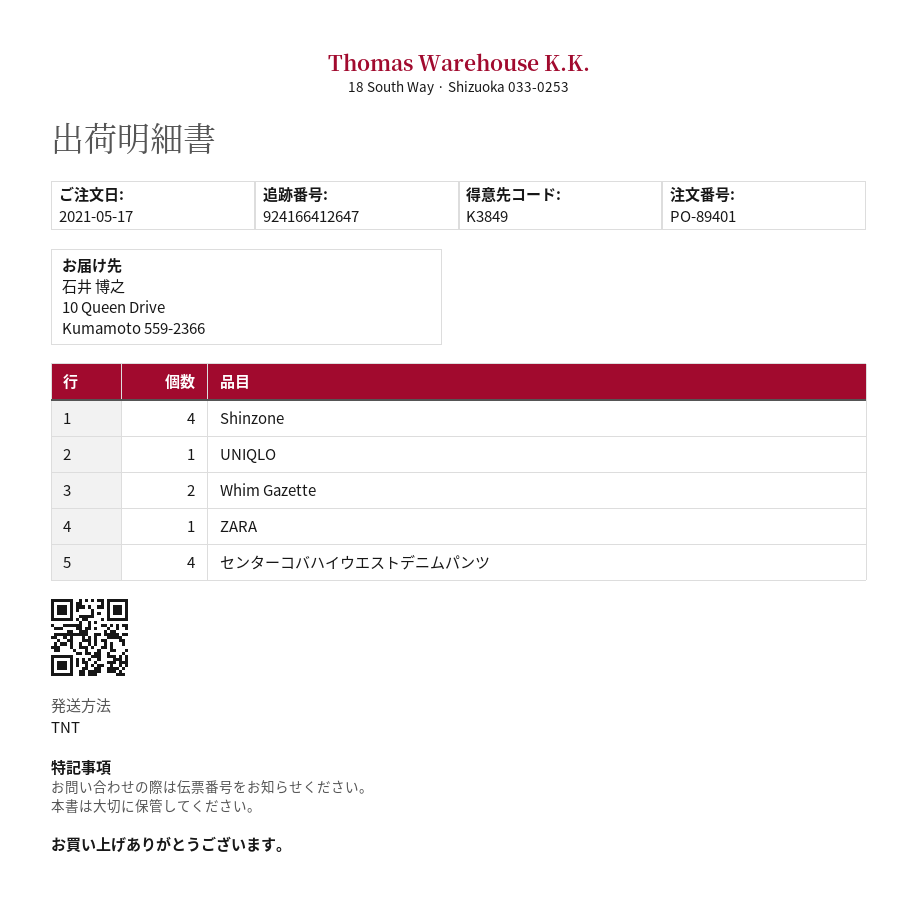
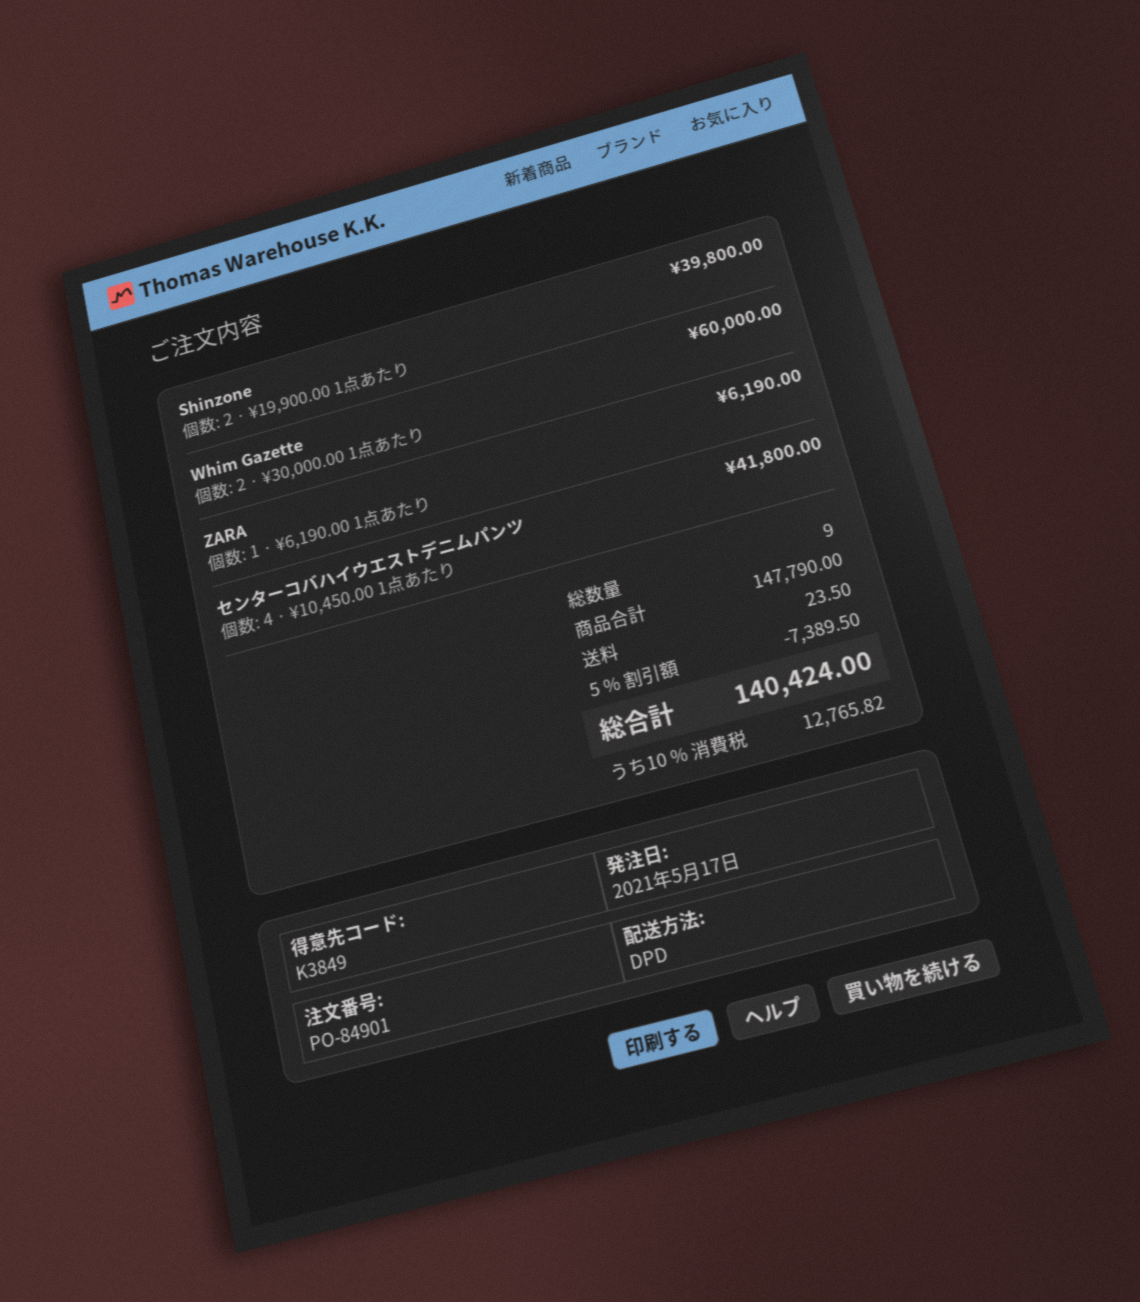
order number: PO-89401 -> PO-84901
shipping method: TNT -> DPD
Shinzone: 4 -> 2
UNIQLO: 1 -> none

